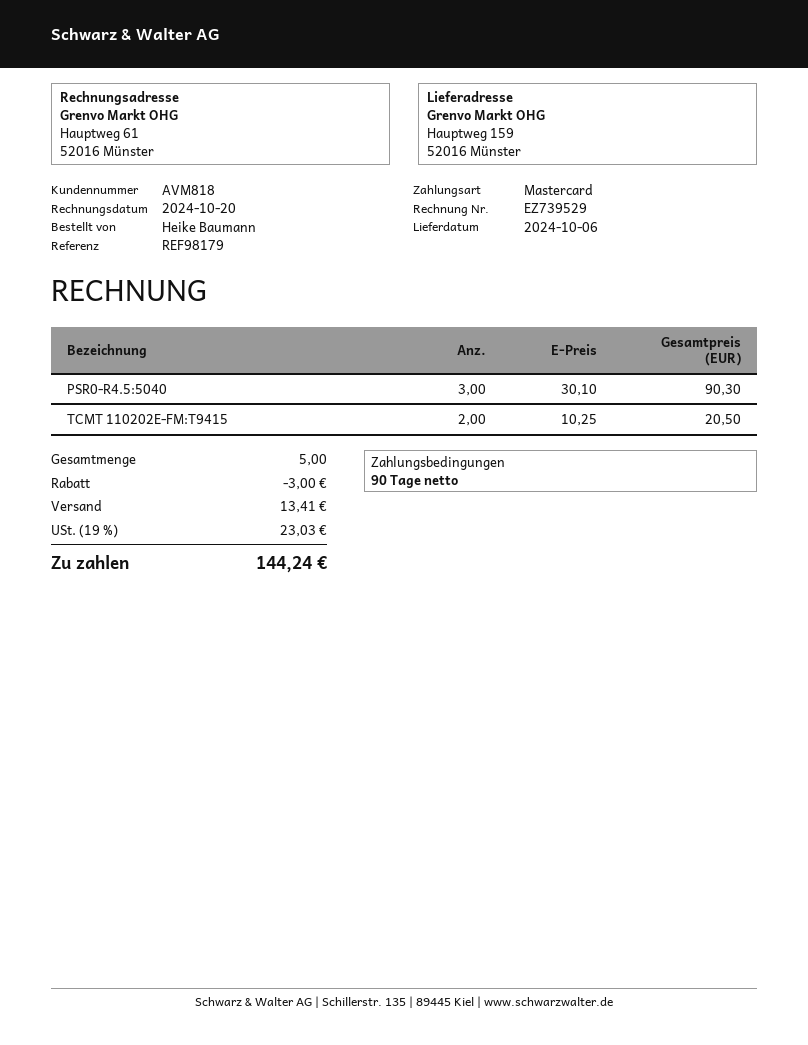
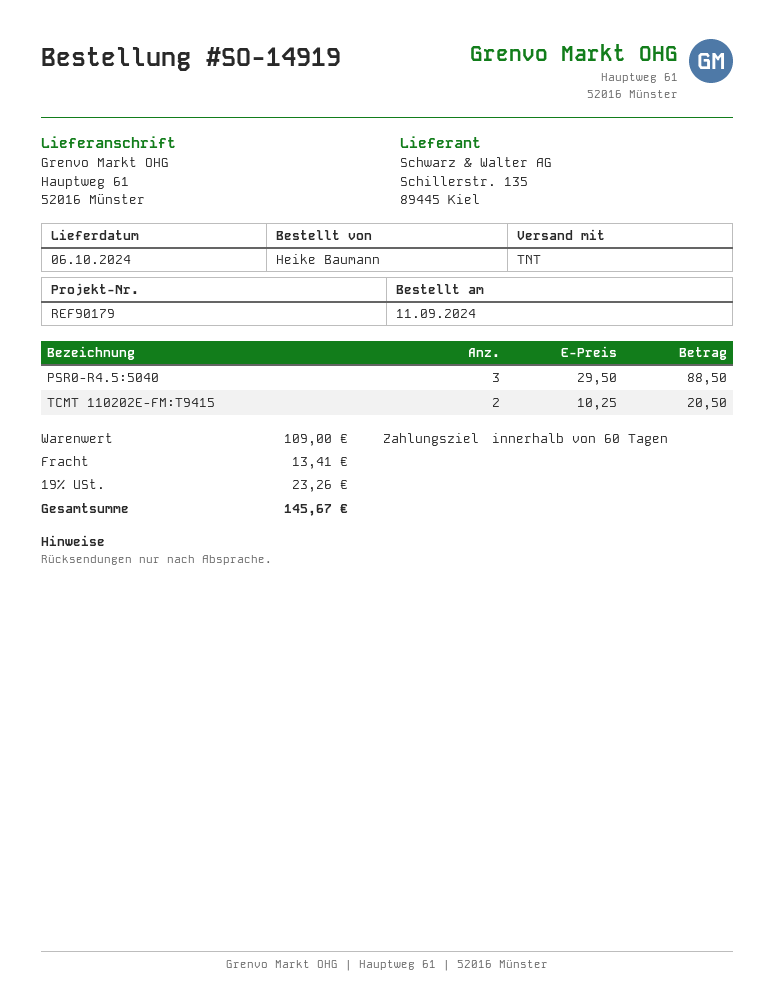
payment terms: 90 days -> 60 days
reference: REF98179 -> REF90179
ship to: Hauptweg 159, 52016 Münster -> Hauptweg 61, 52016 Münster
PSR0-R4.5:5040: 3 x 30.10 = 90.30 -> 3 x 29.50 = 88.50
discount: 3.00 -> none
tax: 19% = 23.03 -> 19% = 23.26
total: 144.24 -> 145.67

